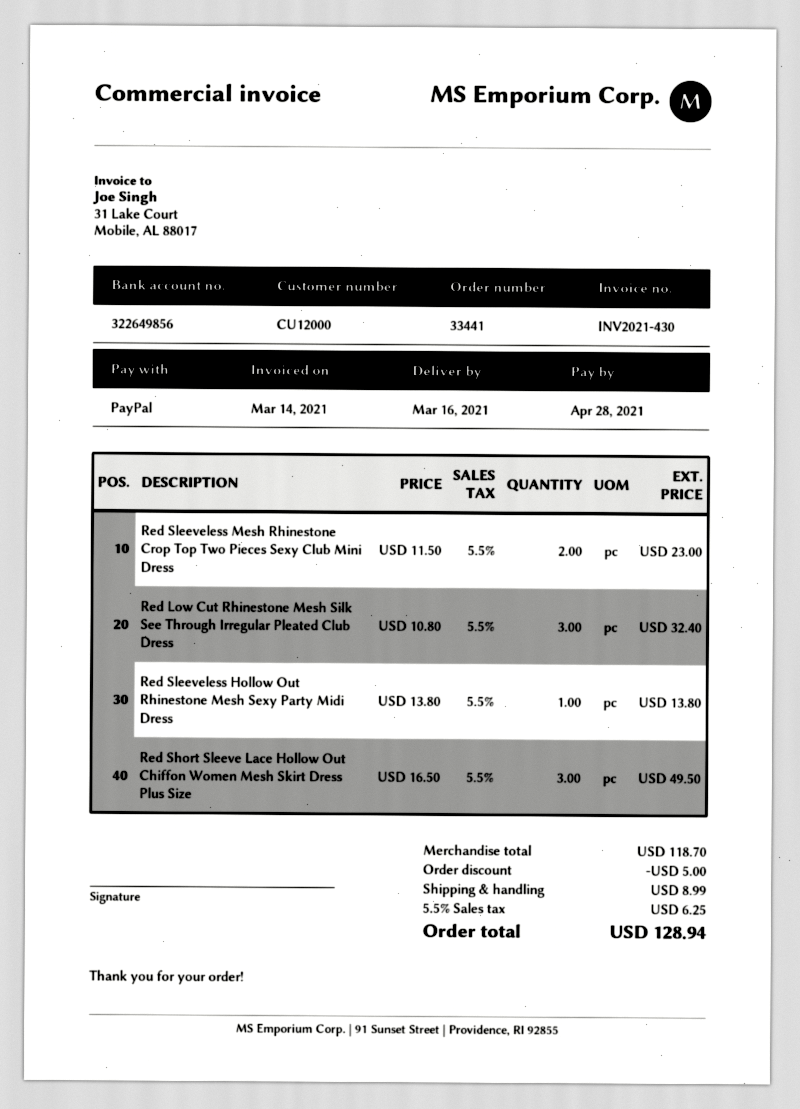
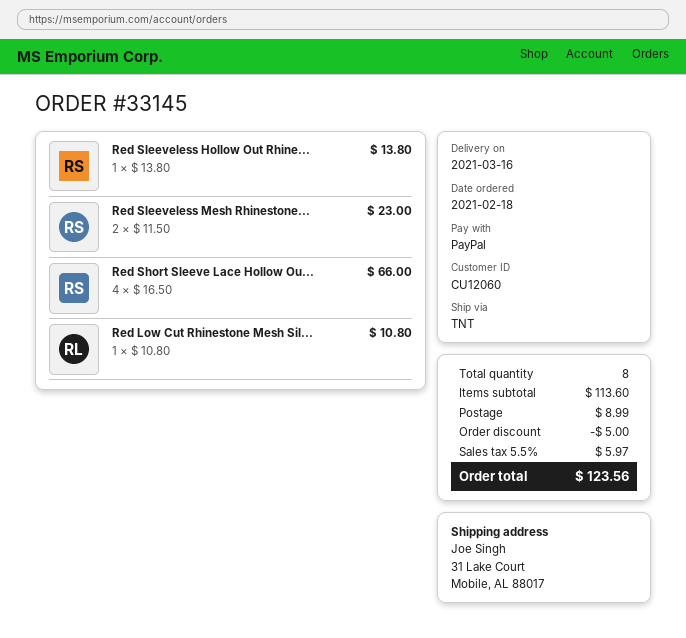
order number: 33441 -> 33145
customer number: CU12000 -> CU12060
Red Low Cut Rhinestone Mesh Silk See Through Irregular Pleated Club Dress: 3 x 10.80 = 32.40 -> 1 x 10.80 = 10.80
Red Short Sleeve Lace Hollow Out Chiffon Women Mesh Skirt Dress Plus Size: 3 x 16.50 = 49.50 -> 4 x 16.50 = 66.00
subtotal: 118.70 -> 113.60
tax: 5.5% = 6.25 -> 5.5% = 5.97
total: 128.94 -> 123.56

